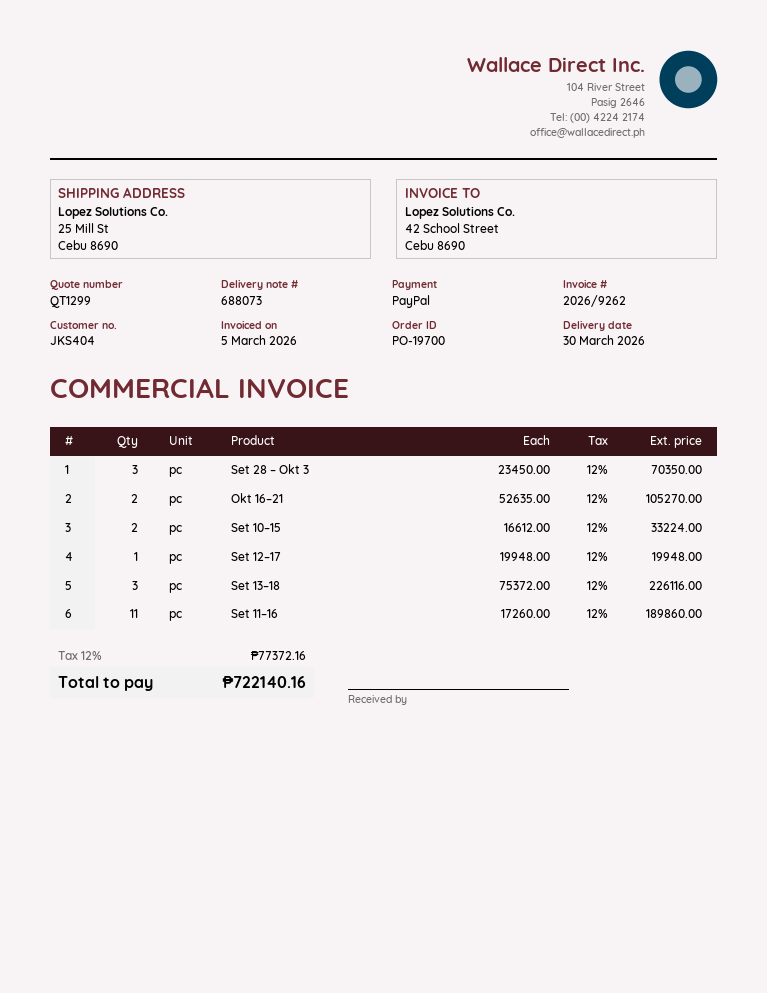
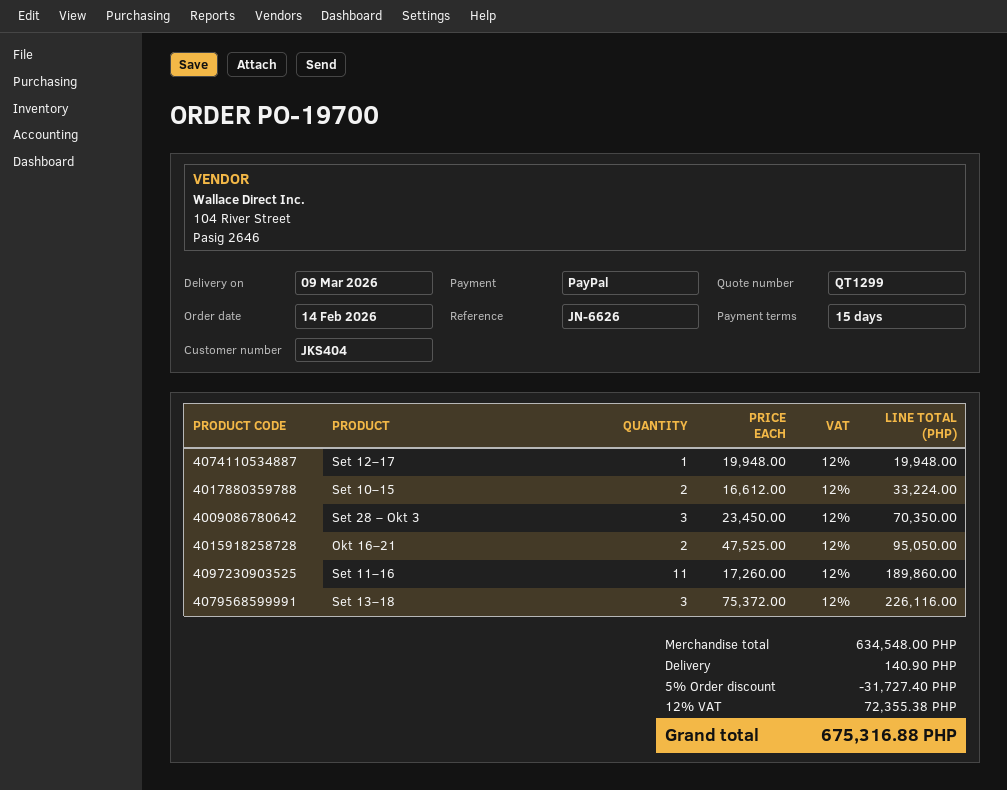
delivery date: 2026-03-30 -> 2026-03-09
Okt 16–21: 2 x 52635.00 = 105270.00 -> 2 x 47525.00 = 95050.00
discount: none -> 5% = 31727.40
shipping: none -> 140.90
tax: 12% = 77372.16 -> 12% = 72355.38
total: 722140.16 -> 675316.88

